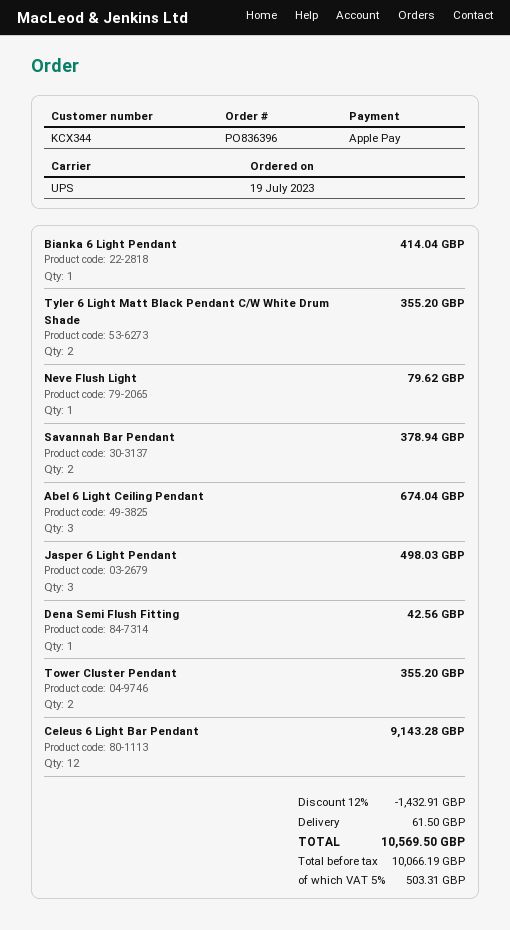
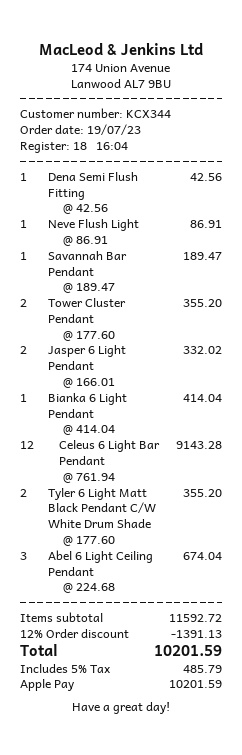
Neve Flush Light: 1 for 79.62 -> 1 for 86.91
Savannah Bar Pendant: 2 for 378.94 -> 1 for 189.47
Jasper 6 Light Pendant: 3 for 498.03 -> 2 for 332.02
discount: 12% = 1432.91 -> 12% = 1391.13
shipping: 61.50 -> none
tax: 5% = 503.31 -> 5% = 485.79
total: 10569.50 -> 10201.59

